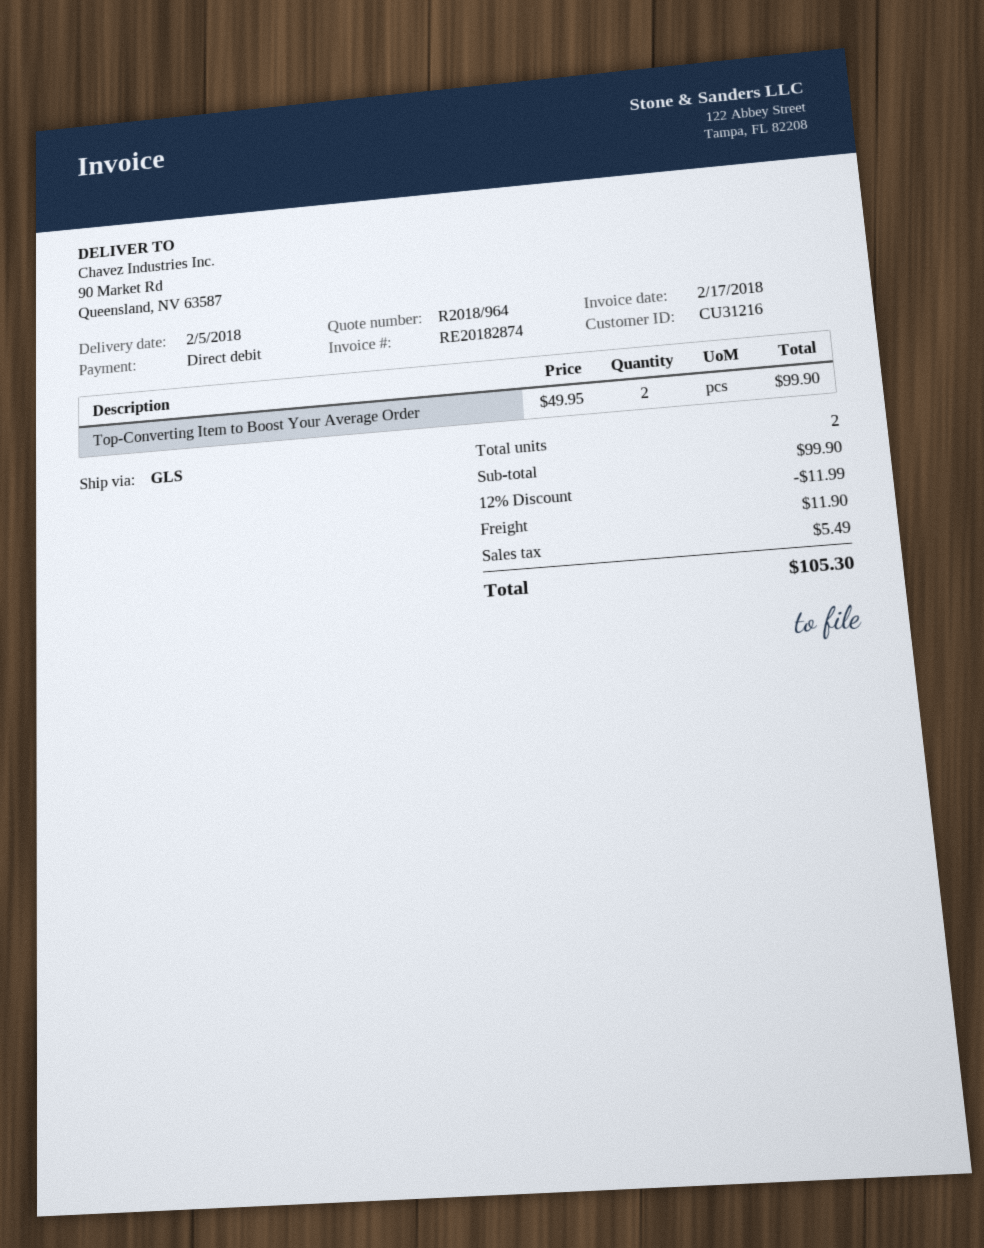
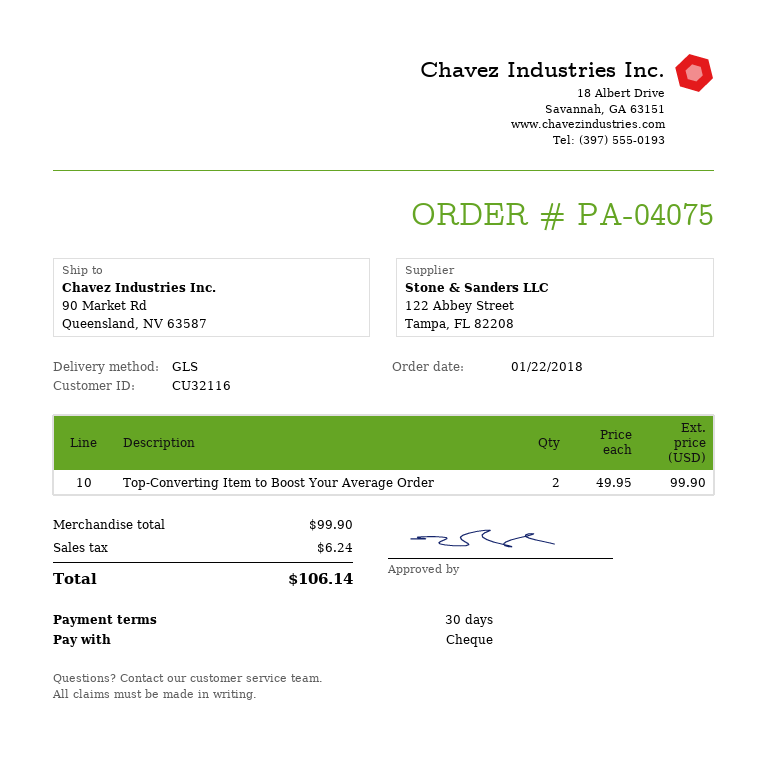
customer number: CU31216 -> CU32116
payment method: direct debit -> cheque
discount: 12% = 11.99 -> none
shipping: 11.90 -> none
tax: 5.49 -> 6.24
total: 105.30 -> 106.14

